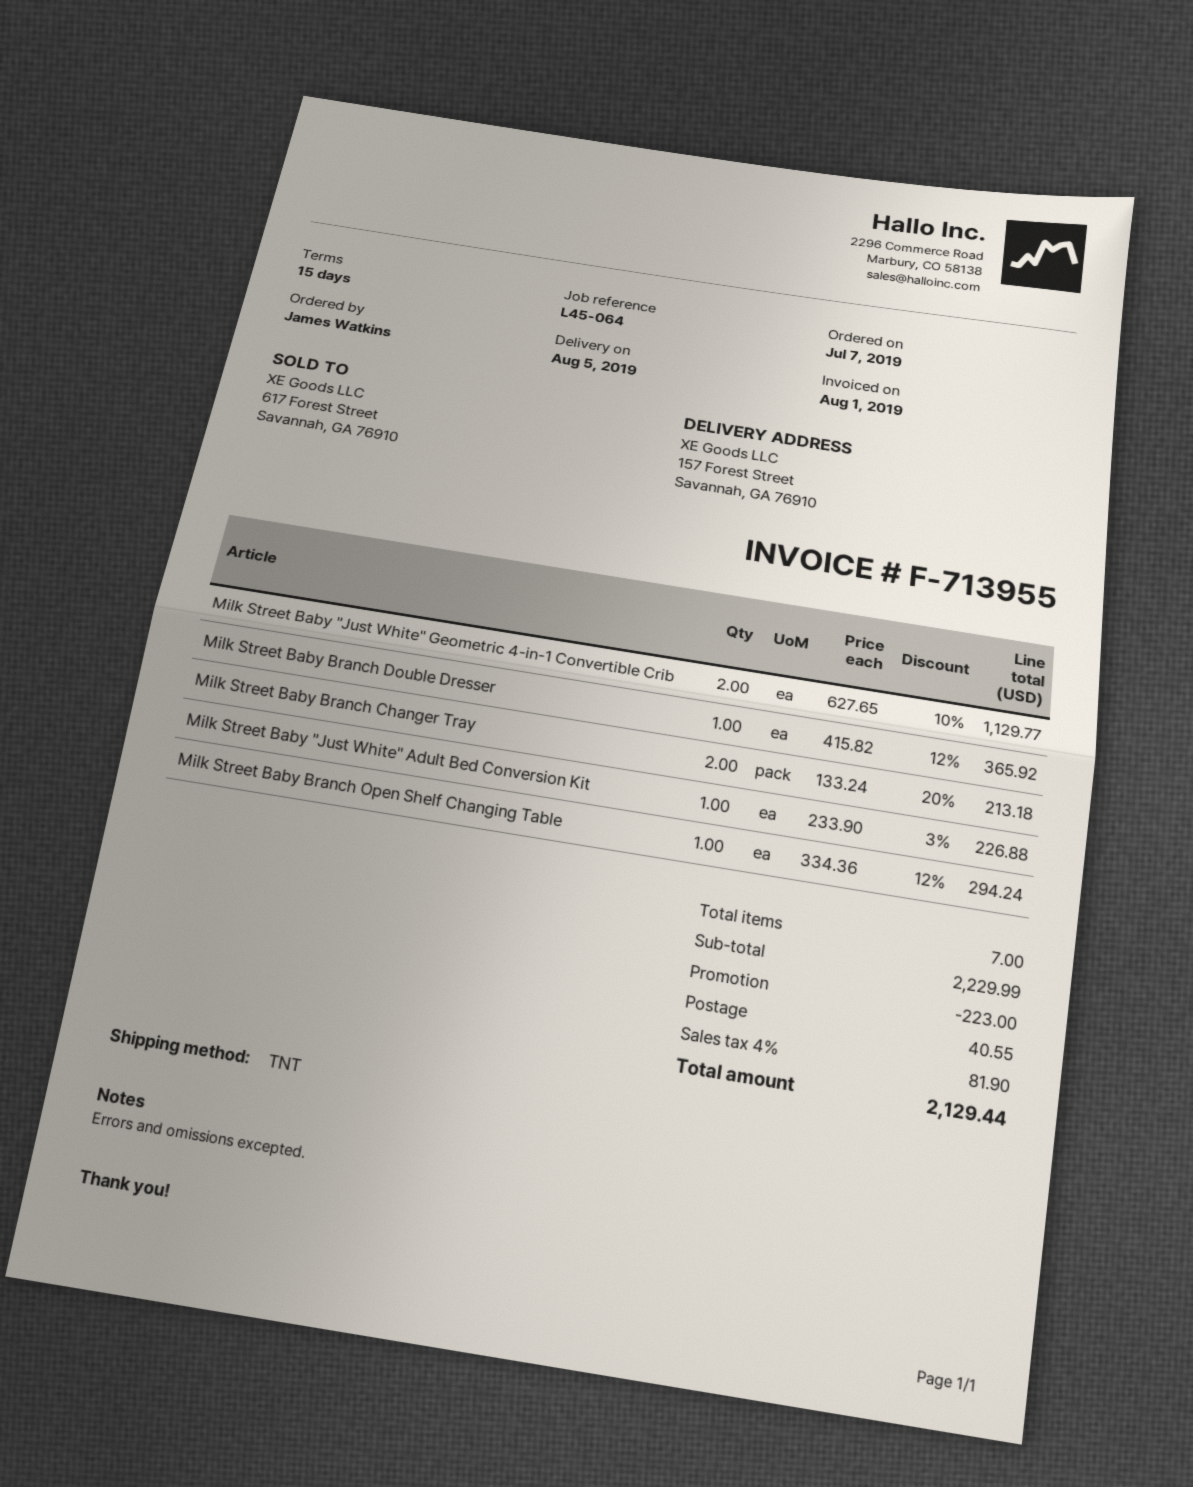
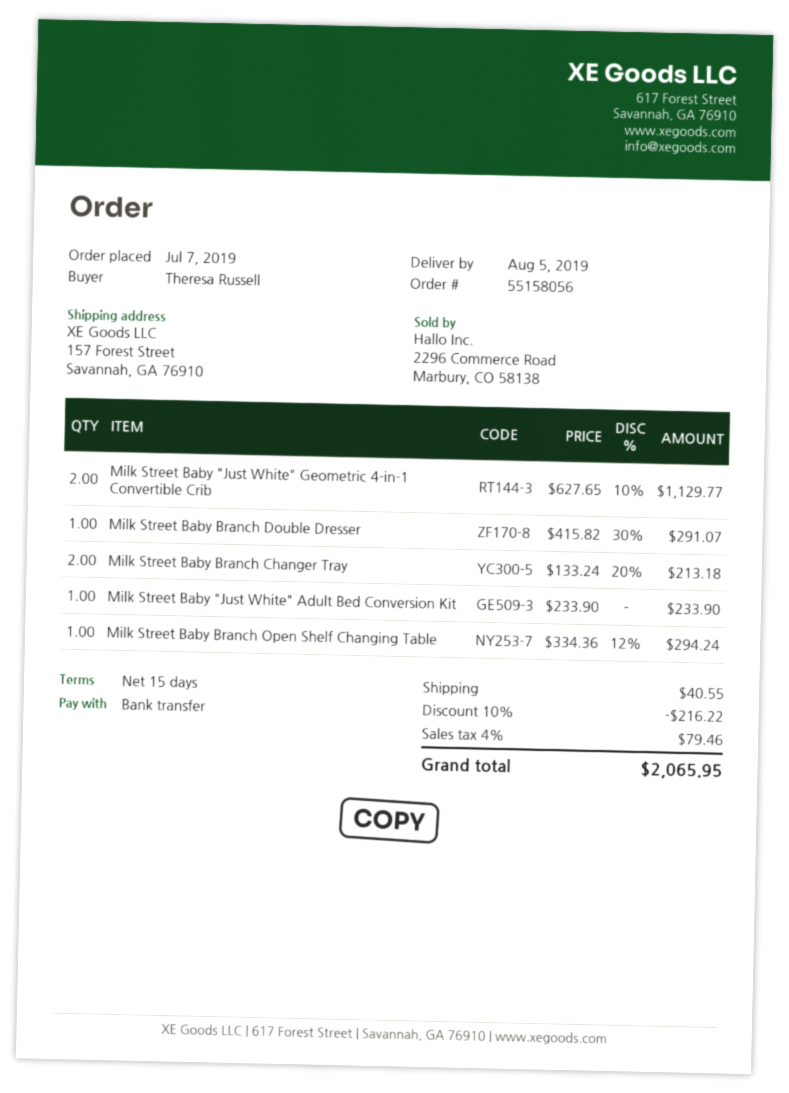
ordered by: James Watkins -> Theresa Russell
Milk Street Baby Branch Double Dresser: 1 x 415.82 - 12% = 365.92 -> 1 x 415.82 - 30% = 291.07
Milk Street Baby "Just White" Adult Bed Conversion Kit: 1 x 233.90 - 3% = 226.88 -> 1 x 233.90 = 233.90
discount: 223.00 -> 216.22
tax: 4% = 81.90 -> 4% = 79.46
total: 2129.44 -> 2065.95

